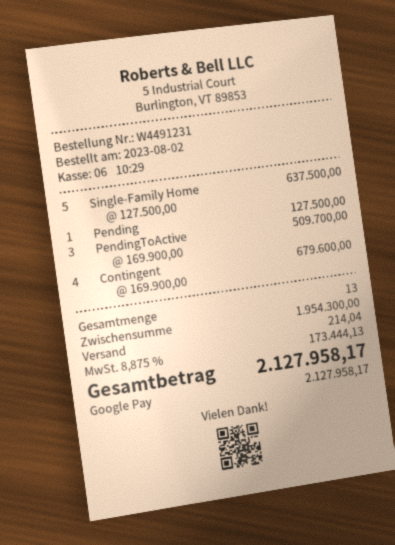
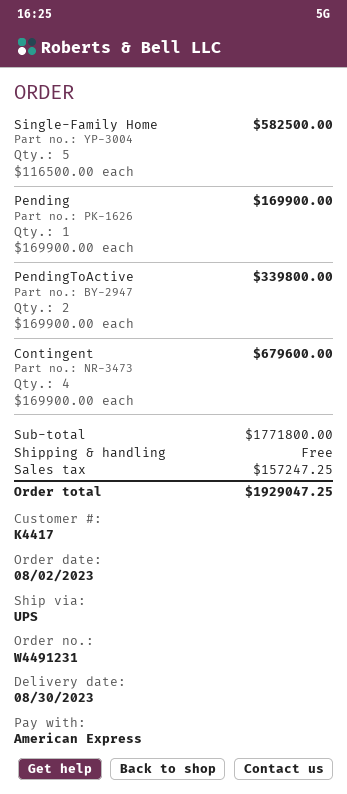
payment method: Google Pay -> American Express
Single-Family Home: 5 x 127500.00 = 637500.00 -> 5 x 116500.00 = 582500.00
Pending: 1 x 127500.00 = 127500.00 -> 1 x 169900.00 = 169900.00
PendingToActive: 3 x 169900.00 = 509700.00 -> 2 x 169900.00 = 339800.00
subtotal: 1954300.00 -> 1771800.00
shipping: 214.04 -> 0.00
tax: 173444.13 -> 157247.25
total: 2127958.17 -> 1929047.25

